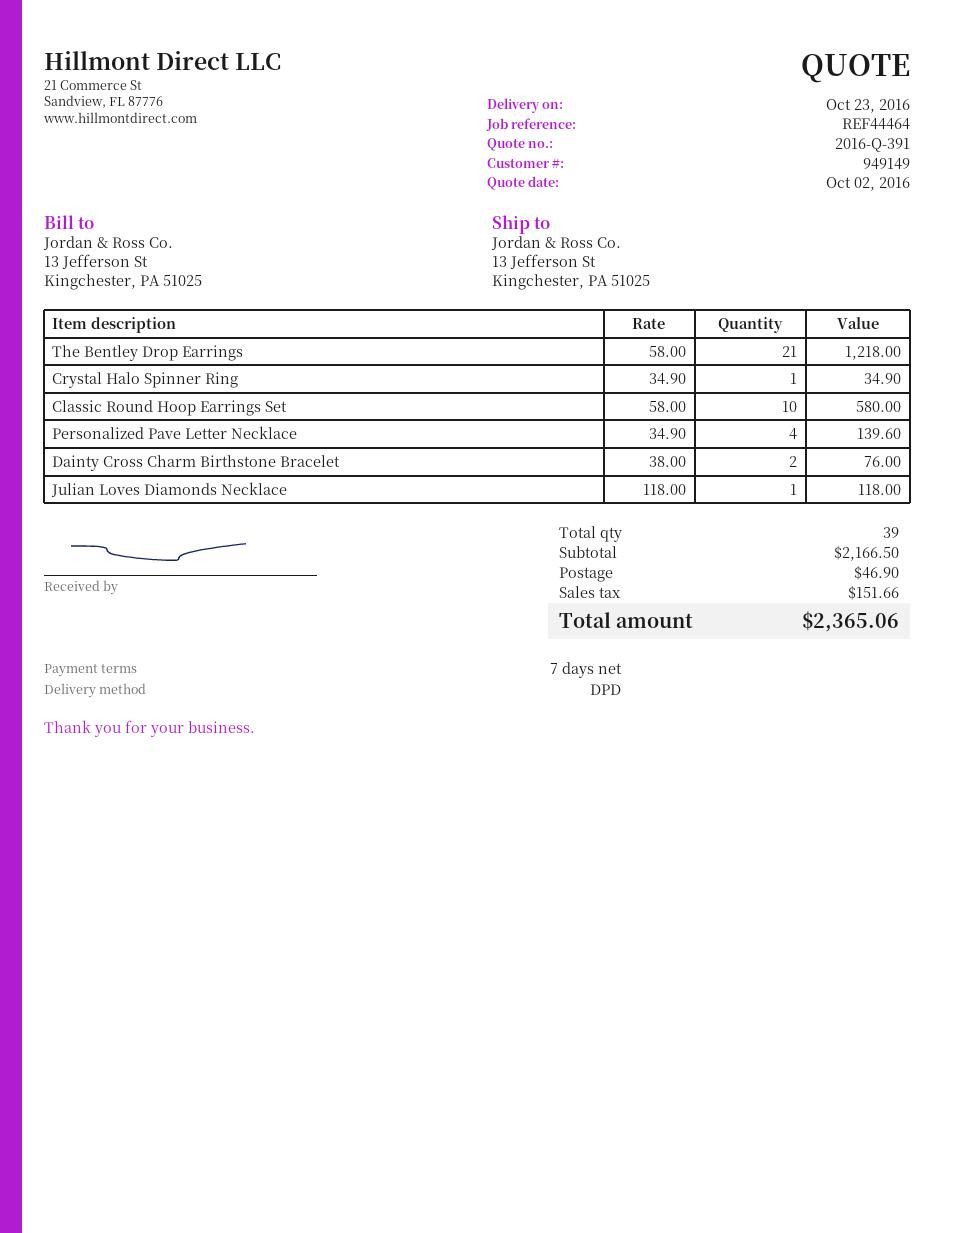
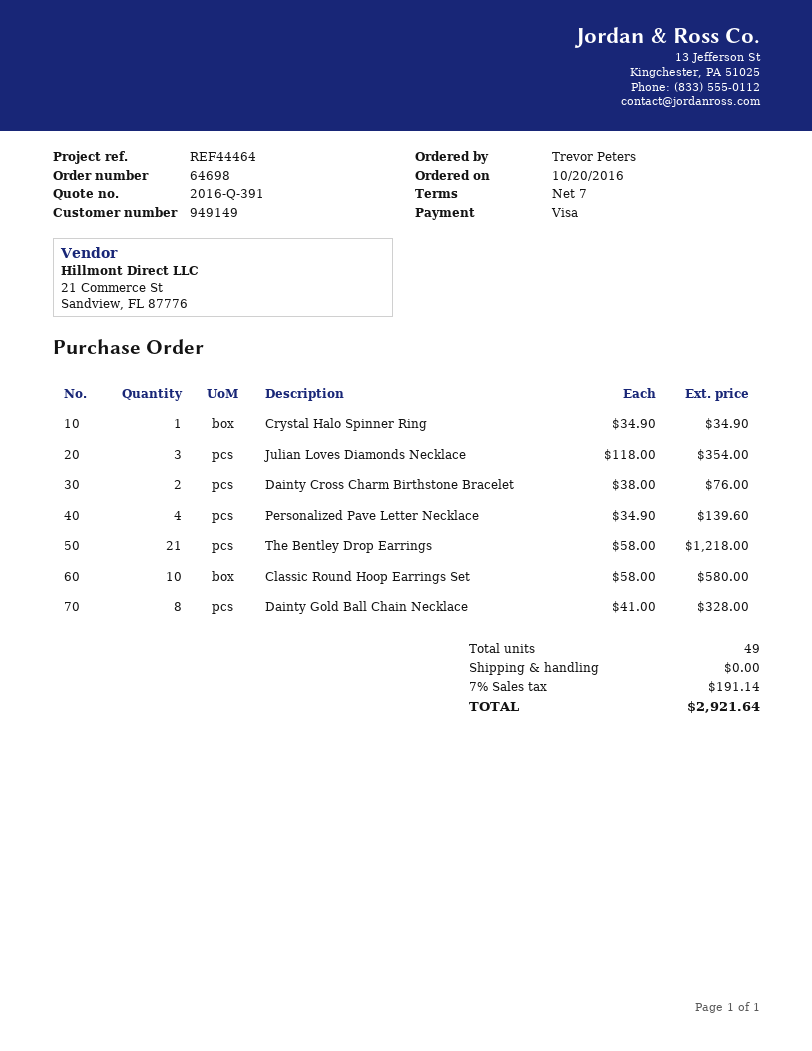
Julian Loves Diamonds Necklace: 1 x 118.00 = 118.00 -> 3 x 118.00 = 354.00
Dainty Gold Ball Chain Necklace: none -> 8 x 41.00 = 328.00
total quantity: 39 -> 49
shipping: 46.90 -> 0.00
tax: 151.66 -> 191.14
total: 2365.06 -> 2921.64

